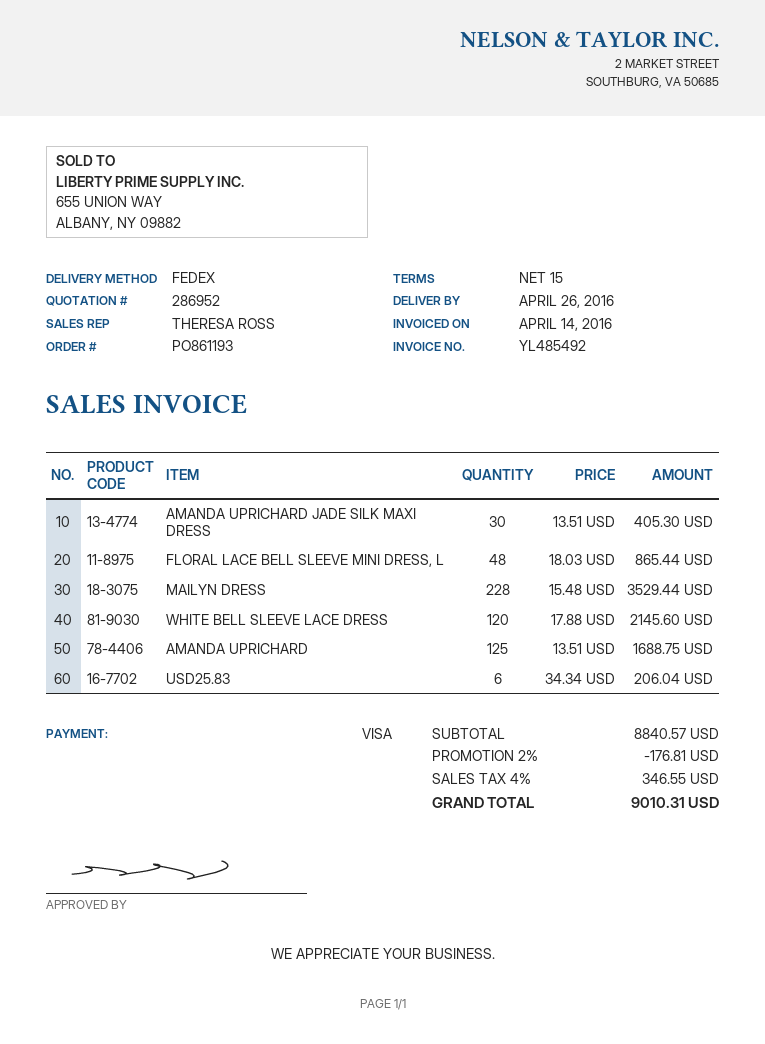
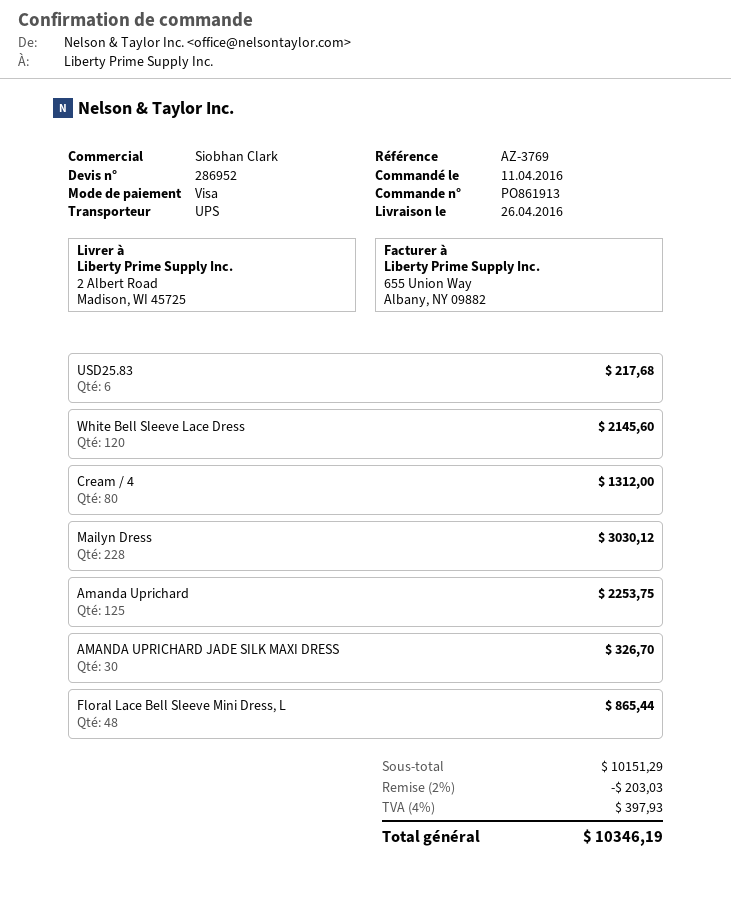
order number: PO861193 -> PO861913
sales rep: THERESA ROSS -> Siobhan Clark
shipping method: FedEx -> UPS
AMANDA UPRICHARD JADE SILK MAXI DRESS: 30 for 405.30 -> 30 for 326.70
MAILYN DRESS: 228 for 3529.44 -> 228 for 3030.12
AMANDA UPRICHARD: 125 for 1688.75 -> 125 for 2253.75
USD25.83: 6 for 206.04 -> 6 for 217.68
Cream / 4: none -> 80 for 1312.00
subtotal: 8840.57 -> 10151.29
discount: 2% = 176.81 -> 2% = 203.03
tax: 4% = 346.55 -> 4% = 397.93
total: 9010.31 -> 10346.19

